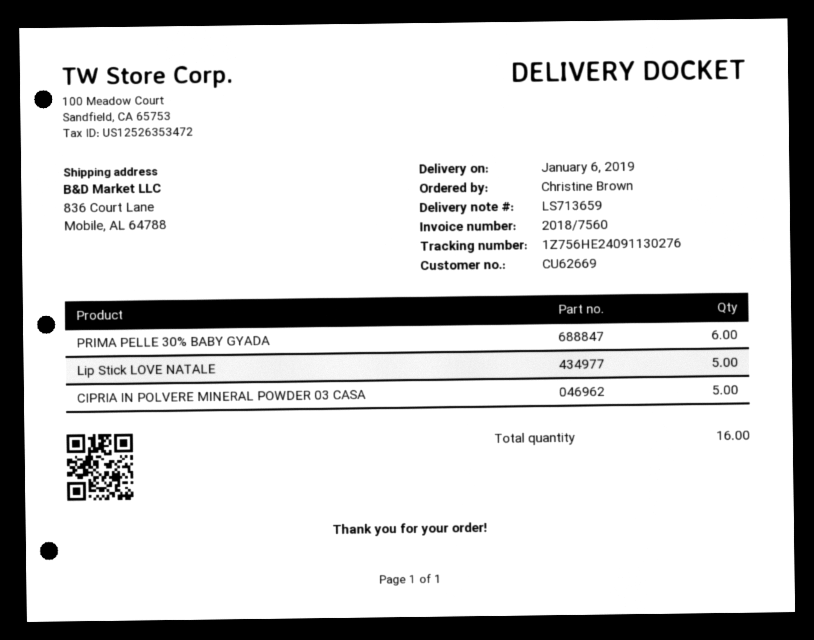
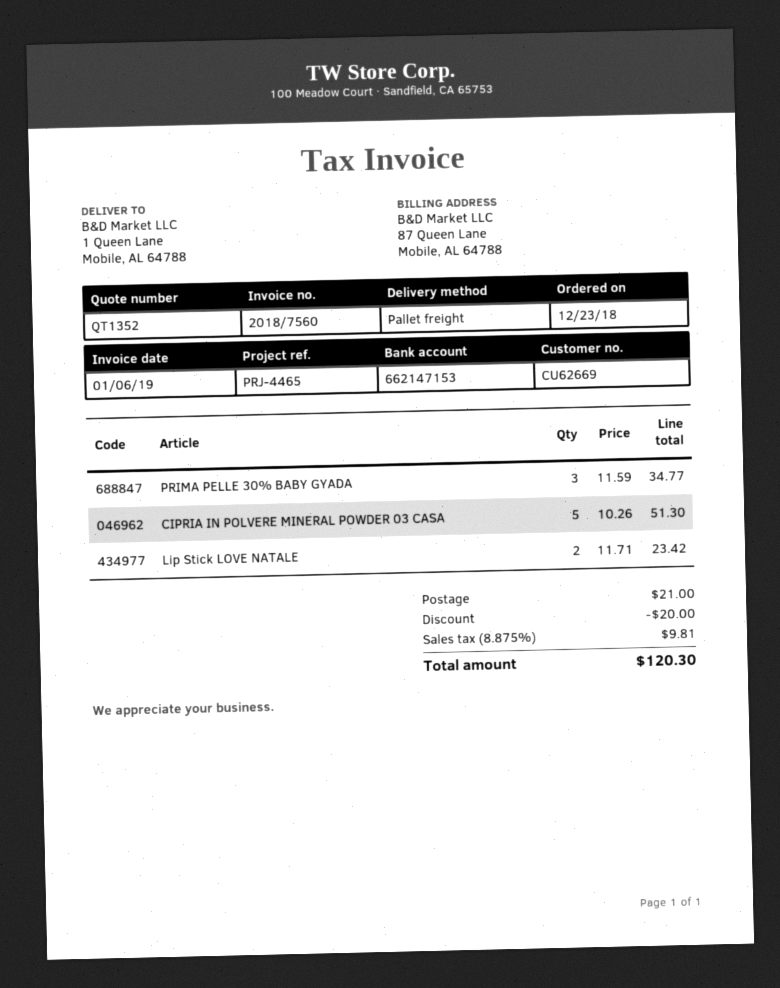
ship to: 836 Court Lane, Mobile, AL 64788 -> 1 Queen Lane, Mobile, AL 64788
PRIMA PELLE 30% BABY GYADA: 6 -> 3
Lip Stick LOVE NATALE: 5 -> 2

